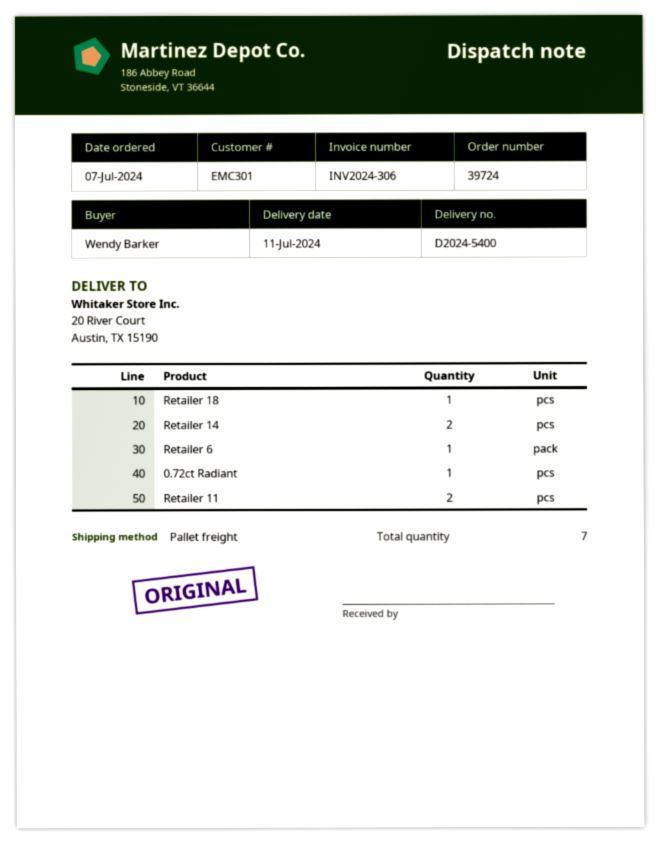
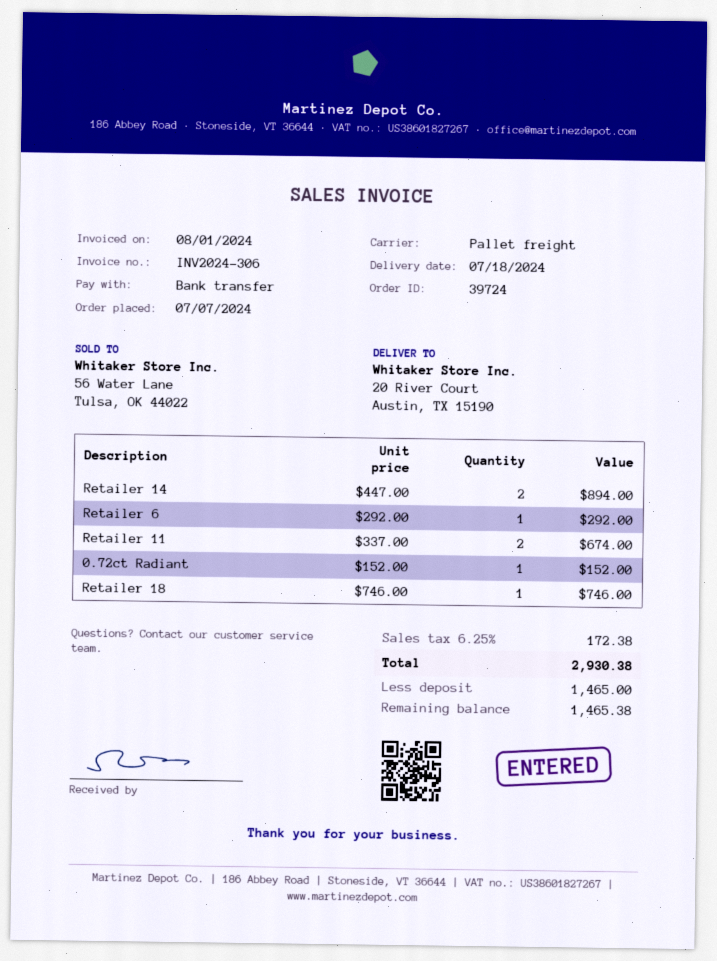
delivery date: 2024-07-11 -> 2024-07-18

